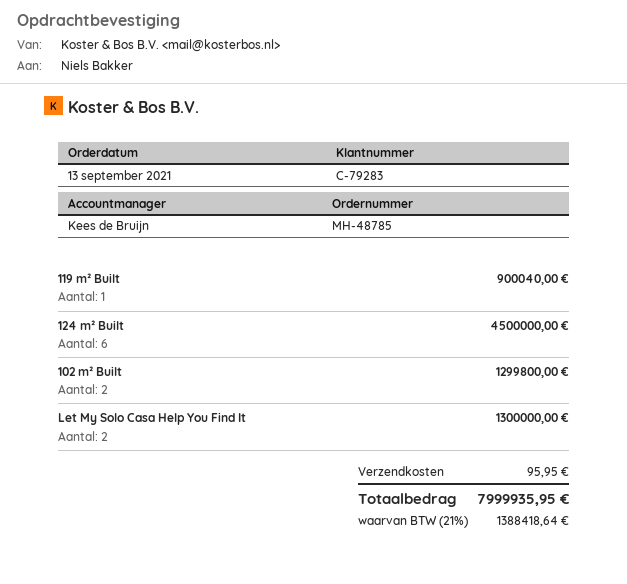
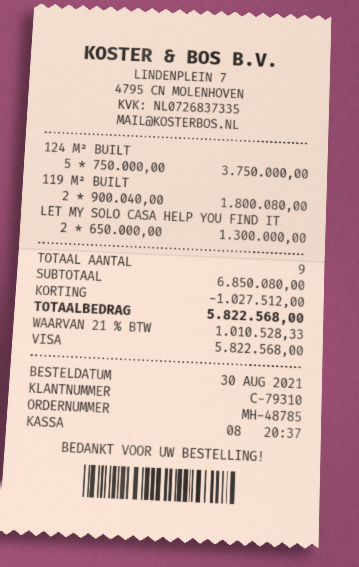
order date: 2021-09-13 -> 2021-08-30
customer number: C-79283 -> C-79310
119 m² Built: 1 for 900040.00 -> 2 for 1800080.00
124 m² Built: 6 for 4500000.00 -> 5 for 3750000.00
102 m² Built: 2 for 1299800.00 -> none
discount: none -> 1027512.00
shipping: 95.95 -> none
tax: 21% = 1388418.64 -> 21% = 1010528.33
total: 7999935.95 -> 5822568.00

